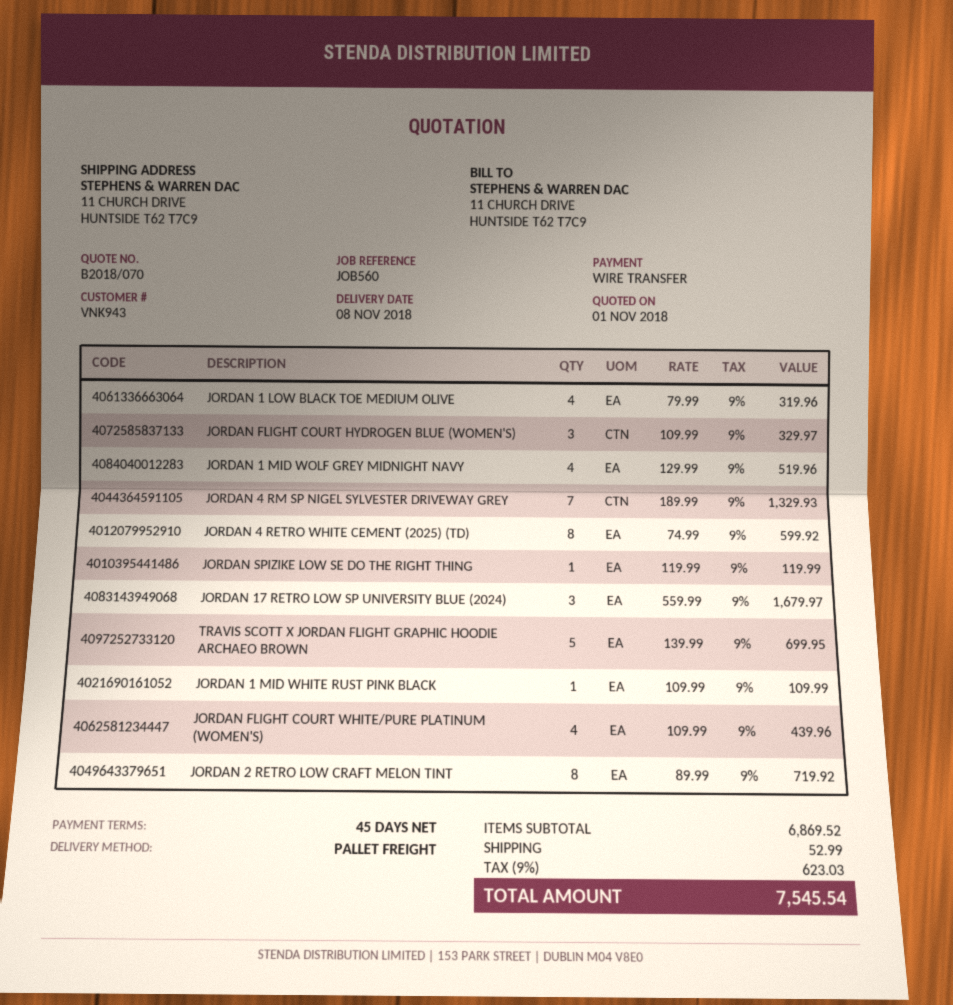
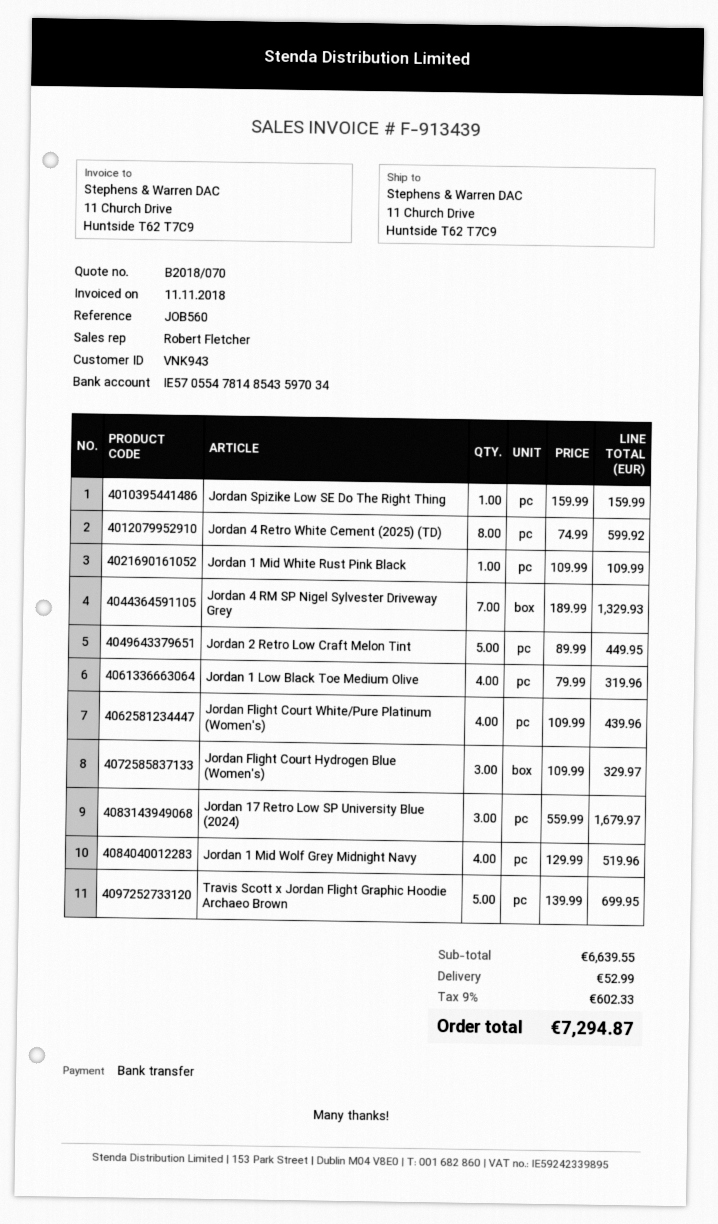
JORDAN SPIZIKE LOW SE DO THE RIGHT THING: 1 x 119.99 = 119.99 -> 1 x 159.99 = 159.99
JORDAN 2 RETRO LOW CRAFT MELON TINT: 8 x 89.99 = 719.92 -> 5 x 89.99 = 449.95
subtotal: 6869.52 -> 6639.55
tax: 9% = 623.03 -> 9% = 602.33
total: 7545.54 -> 7294.87

